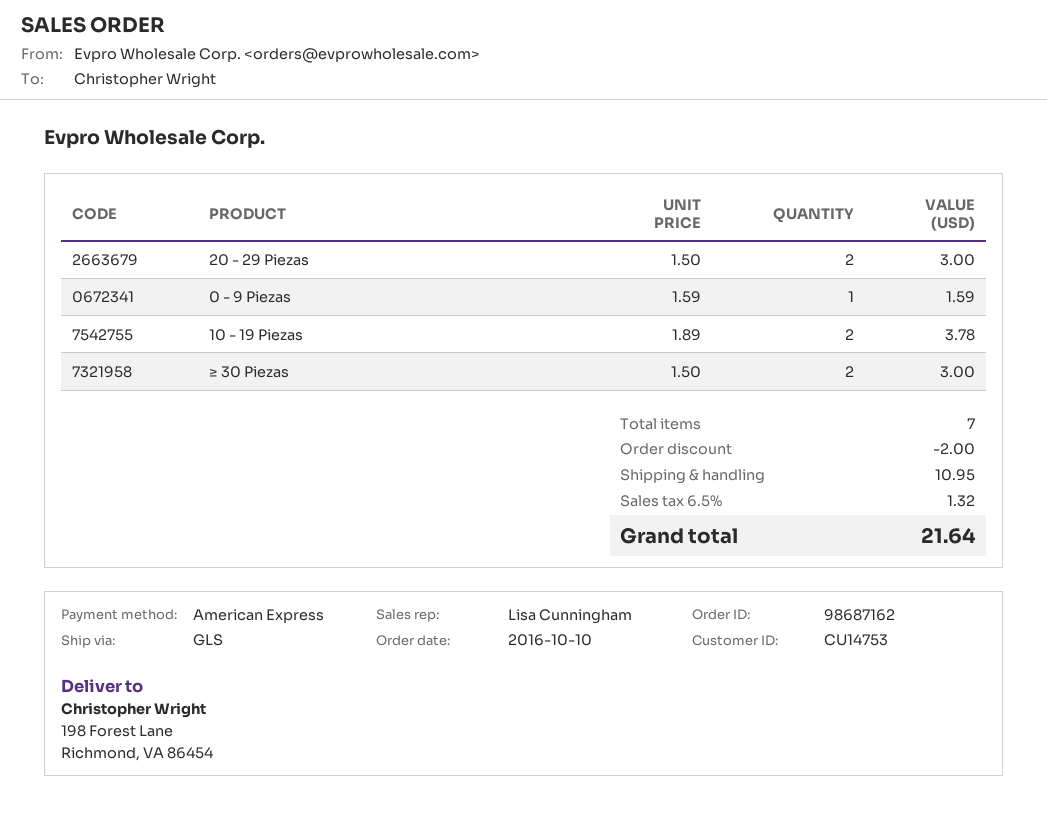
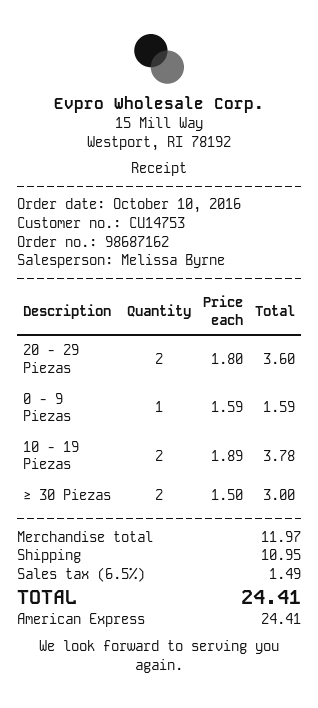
sales rep: Lisa Cunningham -> Melissa Byrne
20 - 29 Piezas: 2 x 1.50 = 3.00 -> 2 x 1.80 = 3.60
discount: 2.00 -> none
tax: 6.5% = 1.32 -> 6.5% = 1.49
total: 21.64 -> 24.41

